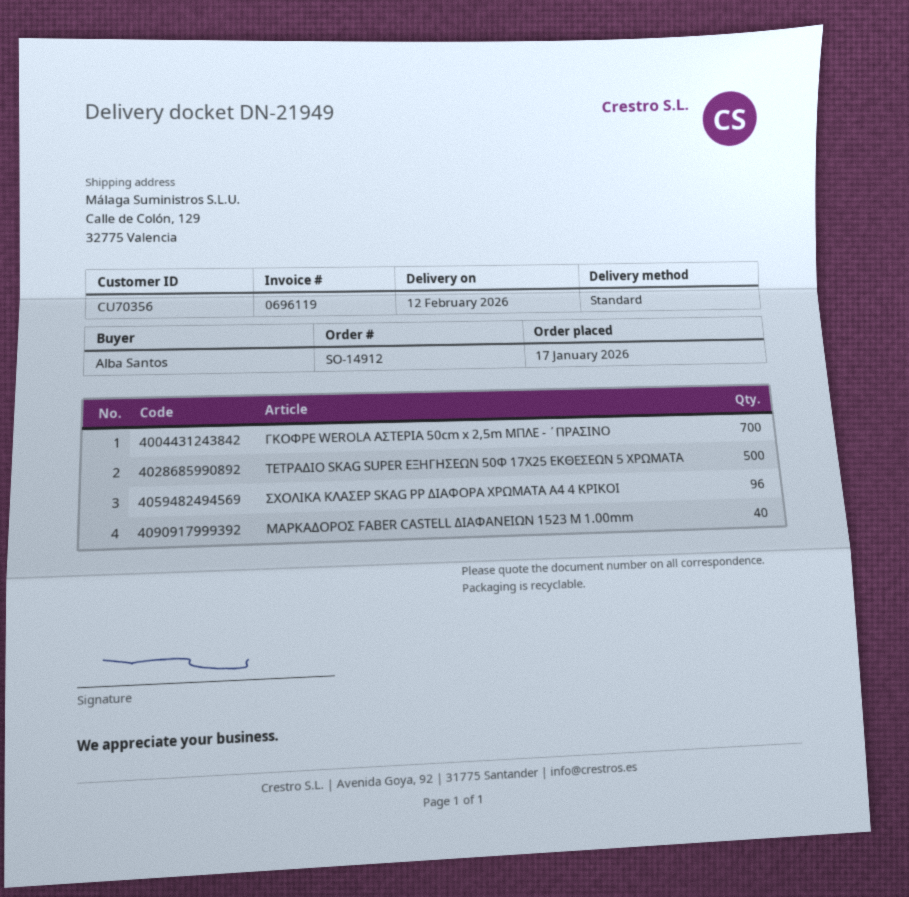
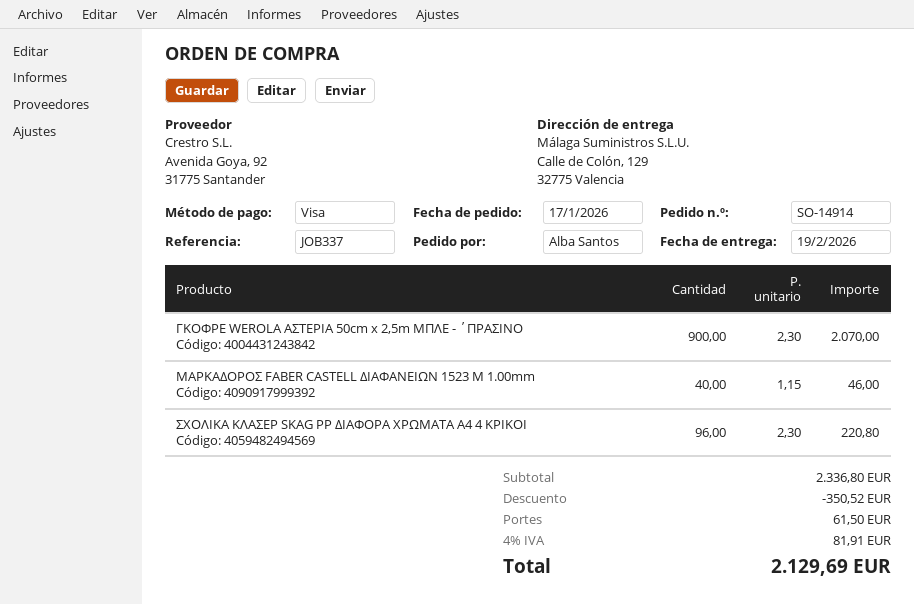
order number: SO-14912 -> SO-14914
delivery date: 2026-02-12 -> 2026-02-19
ΓΚΟΦΡΕ WEROLA ΑΣΤΕΡΙΑ 50cm x 2,5m ΜΠΛΕ - ΄ΠΡΑΣΙΝΟ: 700 -> 900
ΤΕΤΡΑΔΙΟ SKΑG SUPER ΕΞΗΓΗΣΕΩΝ 50Φ 17X25 ΕΚΘΕΣΕΩΝ 5 ΧΡΩΜΑΤΑ: 500 -> none

